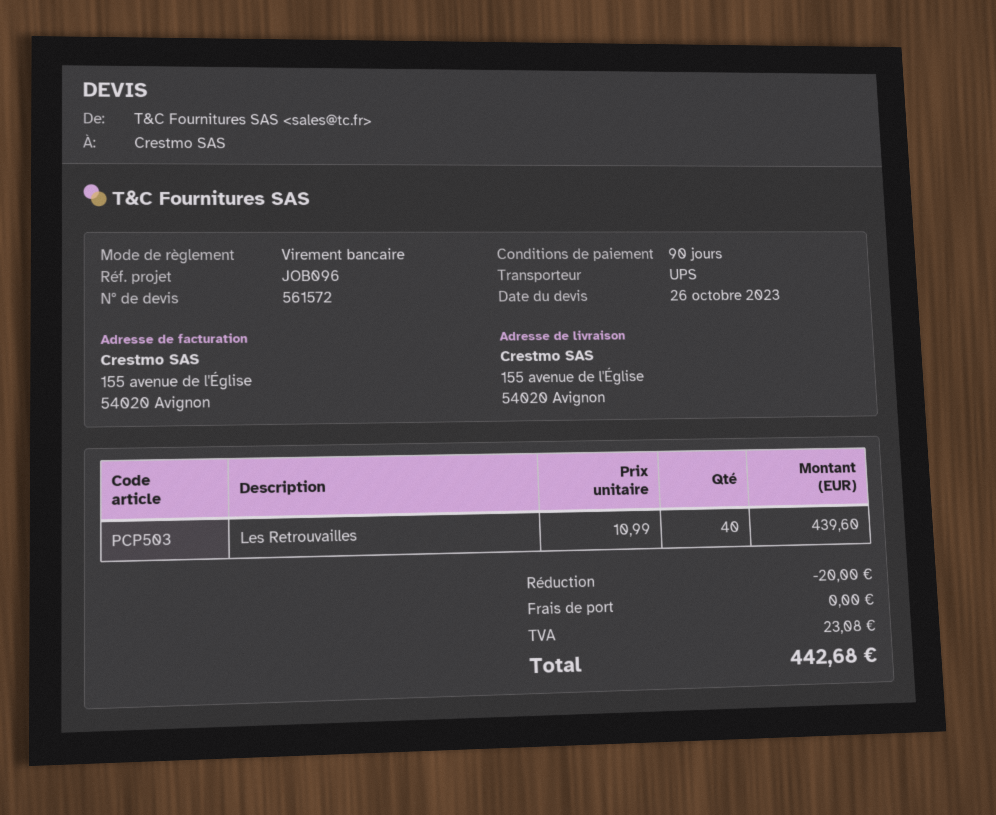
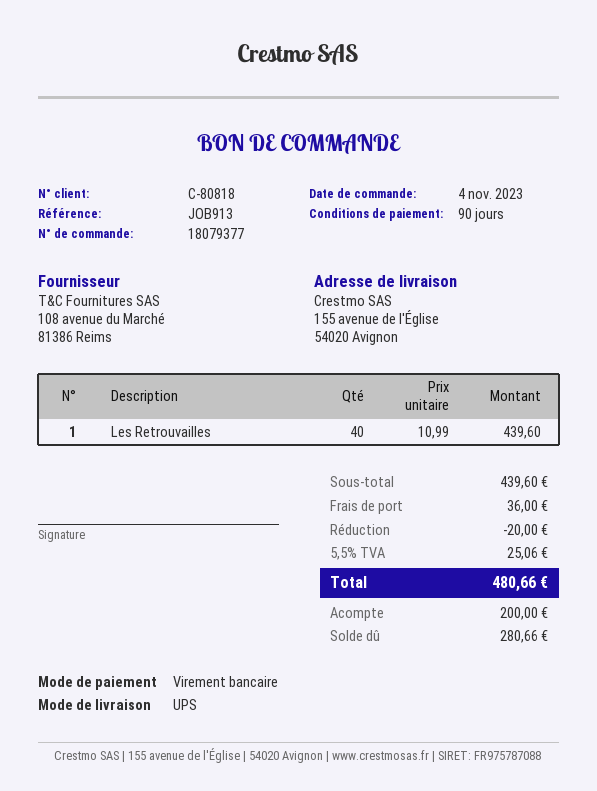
reference: JOB096 -> JOB913
shipping: 0.00 -> 36.00
tax: 23.08 -> 25.06
total: 442.68 -> 480.66

